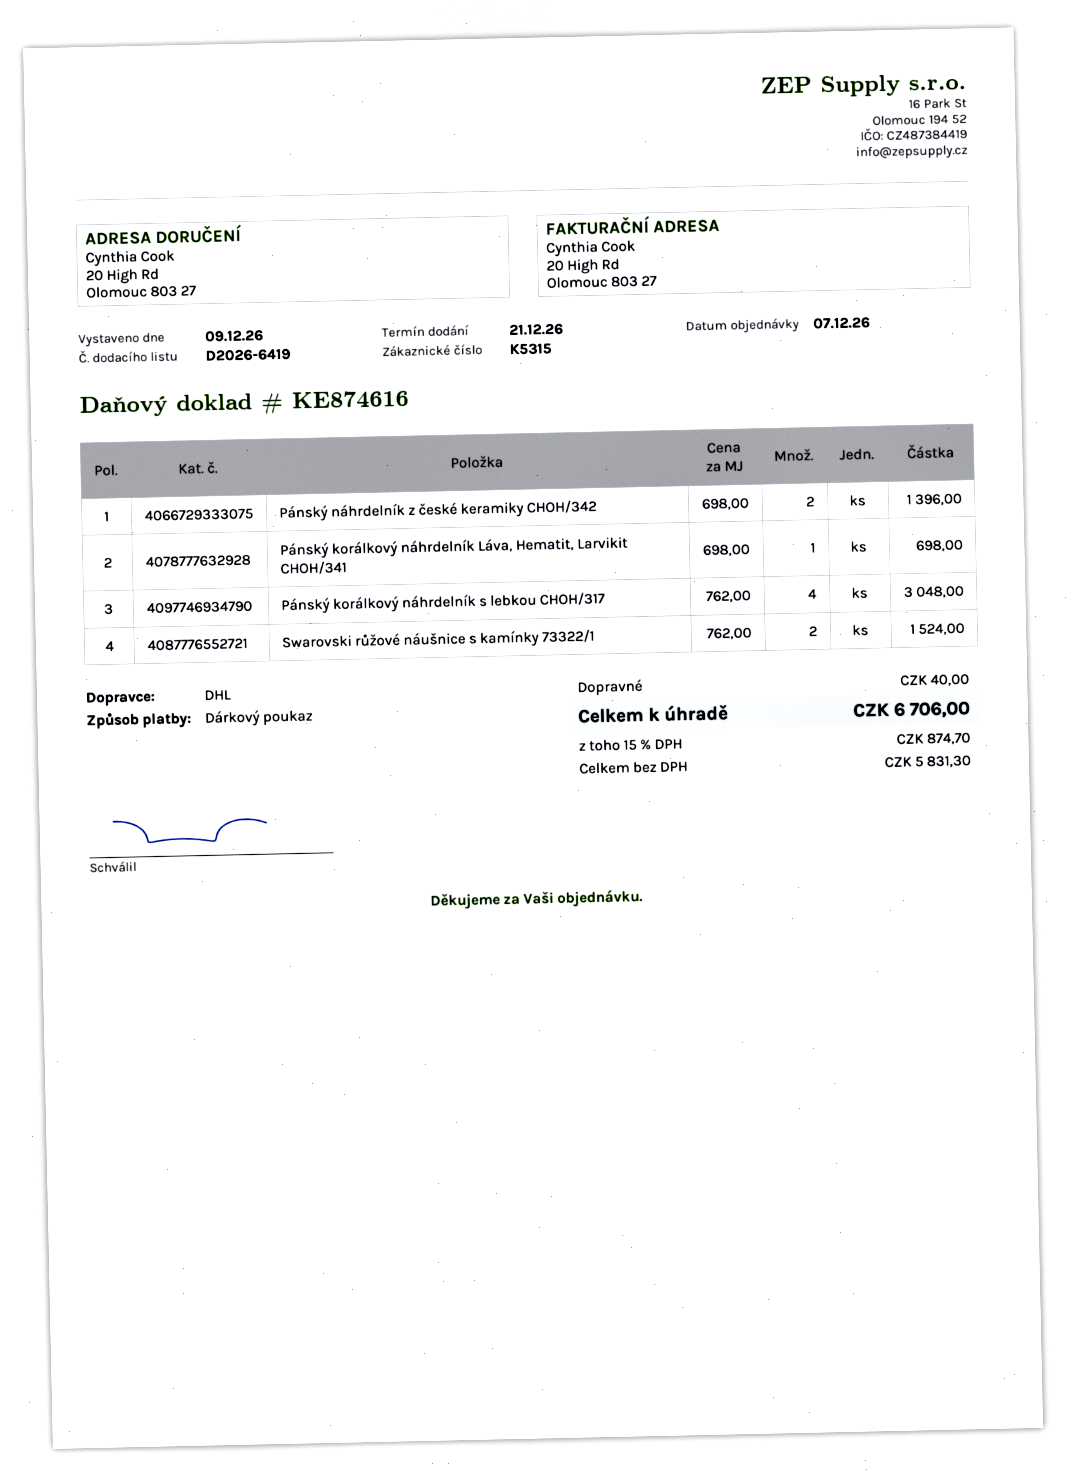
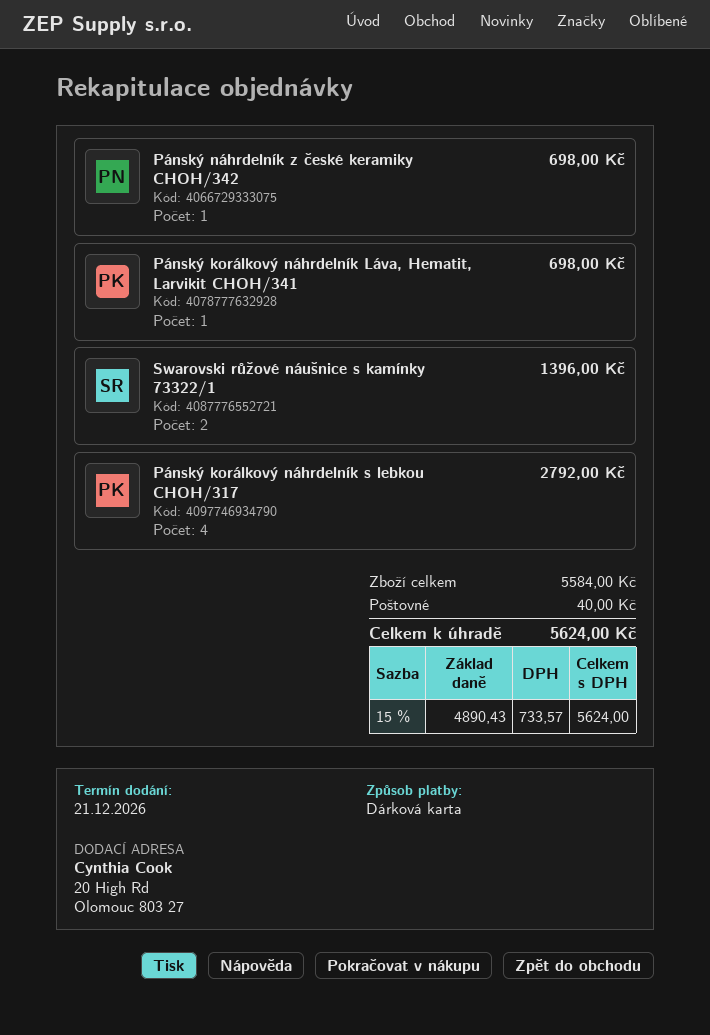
Pánský náhrdelník z české keramiky CHOH/342: 2 for 1396.00 -> 1 for 698.00
Pánský korálkový náhrdelník s lebkou CHOH/317: 4 for 3048.00 -> 4 for 2792.00
Swarovski růžové náušnice s kamínky 73322/1: 2 for 1524.00 -> 2 for 1396.00
net: 5831.30 -> 4890.43
tax: 15% = 874.70 -> 15% = 733.57
total: 6706.00 -> 5624.00

